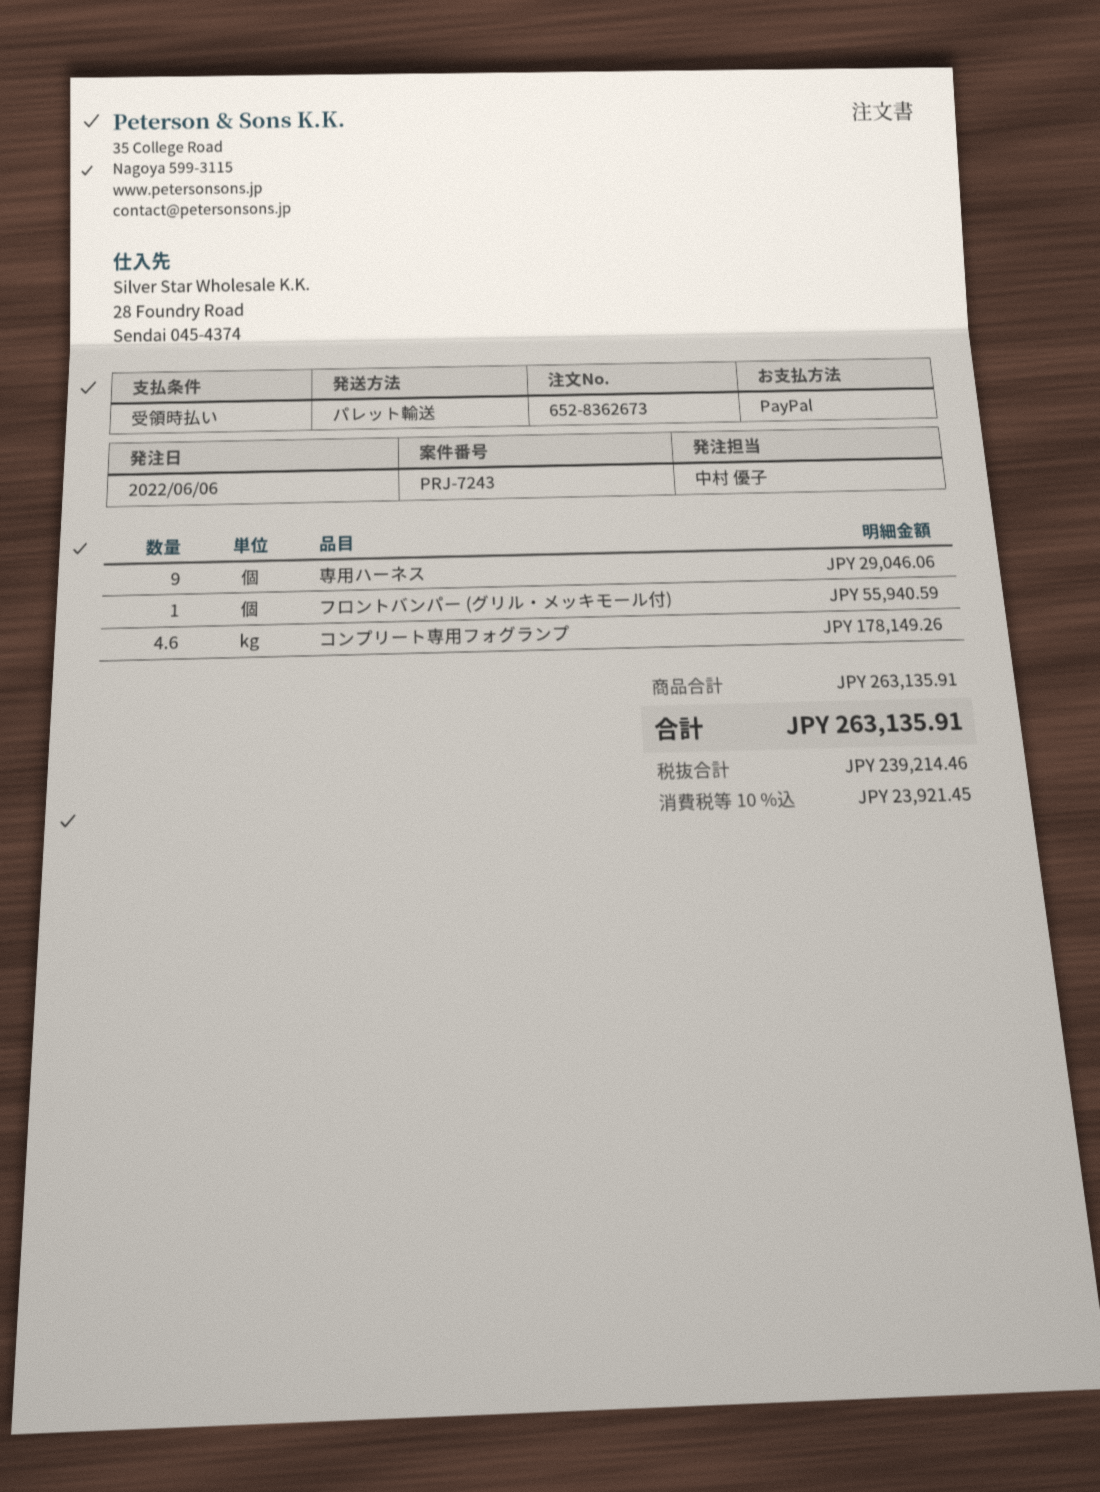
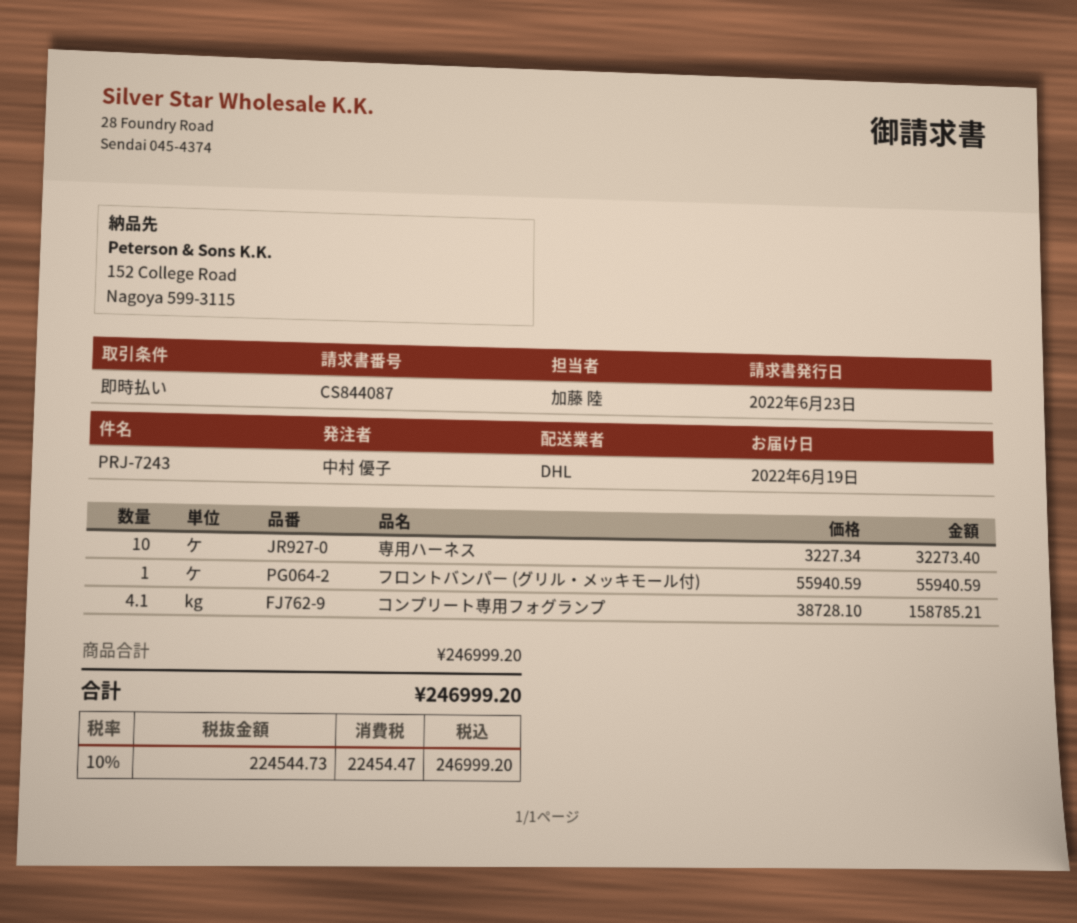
shipping method: pallet freight -> DHL
専用ハーネス: 9 for 29046.06 -> 10 for 32273.40
コンプリート専用フォグランプ: 4.6 for 178149.26 -> 4.1 for 158785.21
subtotal: 263135.91 -> 246999.20
net: 239214.46 -> 224544.73
tax: 10% = 23921.45 -> 10% = 22454.47
total: 263135.91 -> 246999.20

